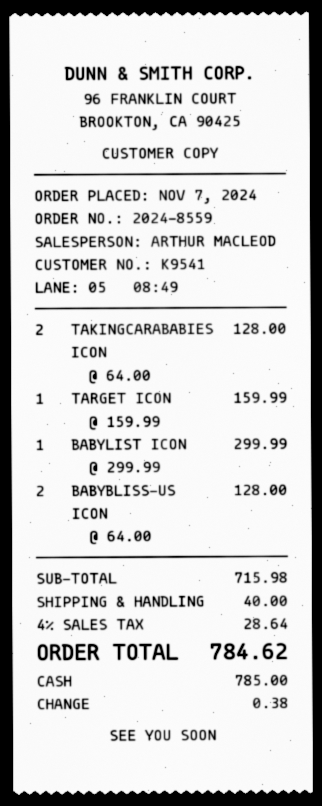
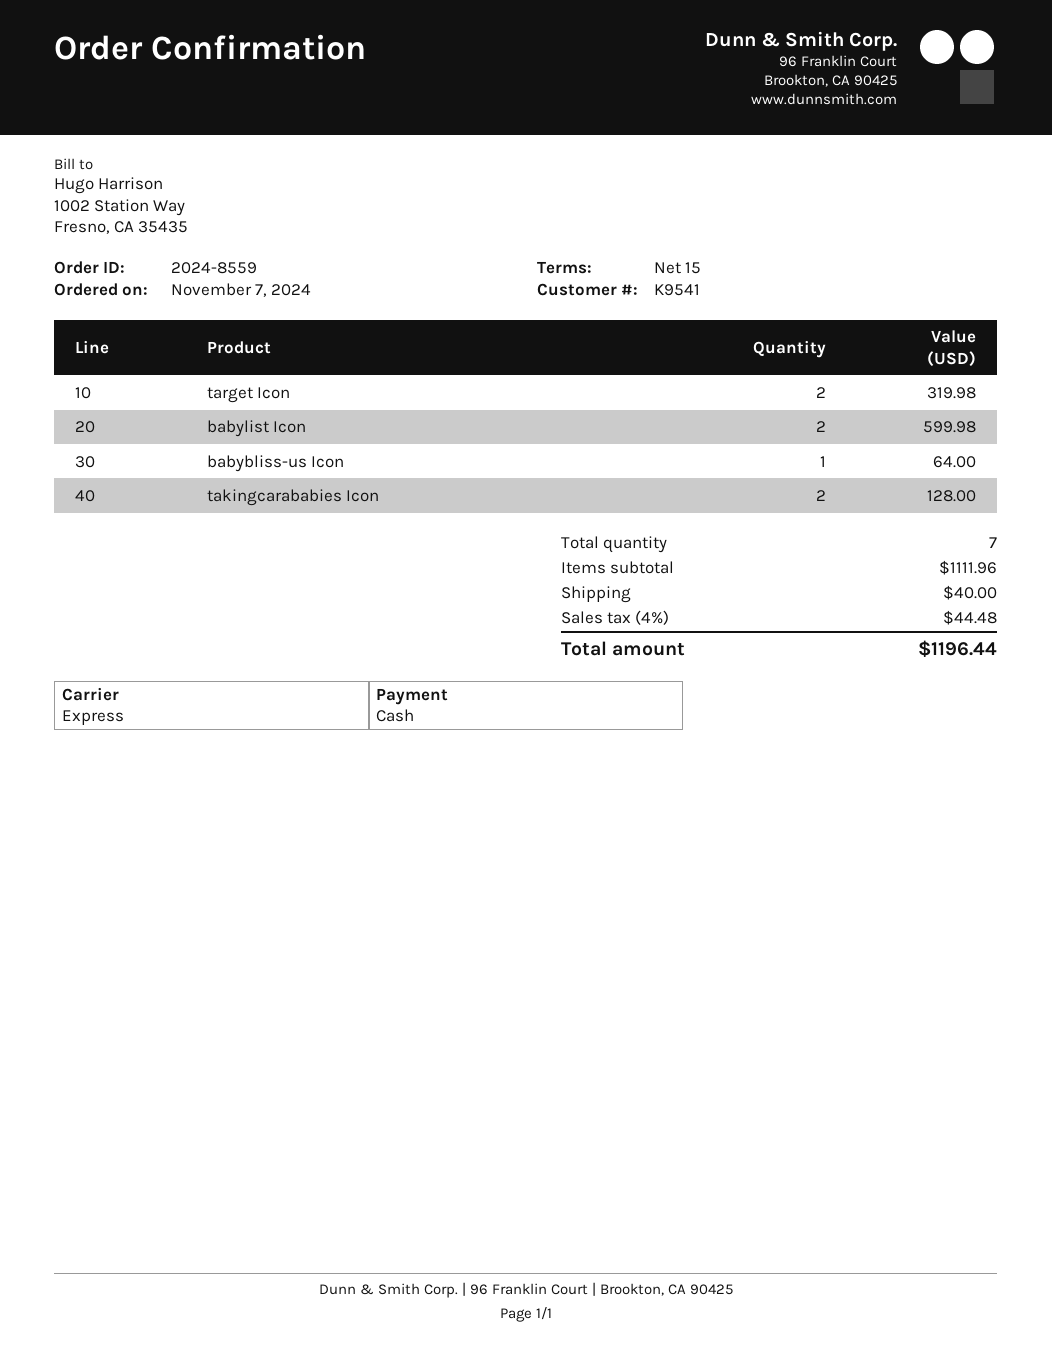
TARGET ICON: 1 for 159.99 -> 2 for 319.98
BABYLIST ICON: 1 for 299.99 -> 2 for 599.98
BABYBLISS-US ICON: 2 for 128.00 -> 1 for 64.00
subtotal: 715.98 -> 1111.96
tax: 4% = 28.64 -> 4% = 44.48
total: 784.62 -> 1196.44

